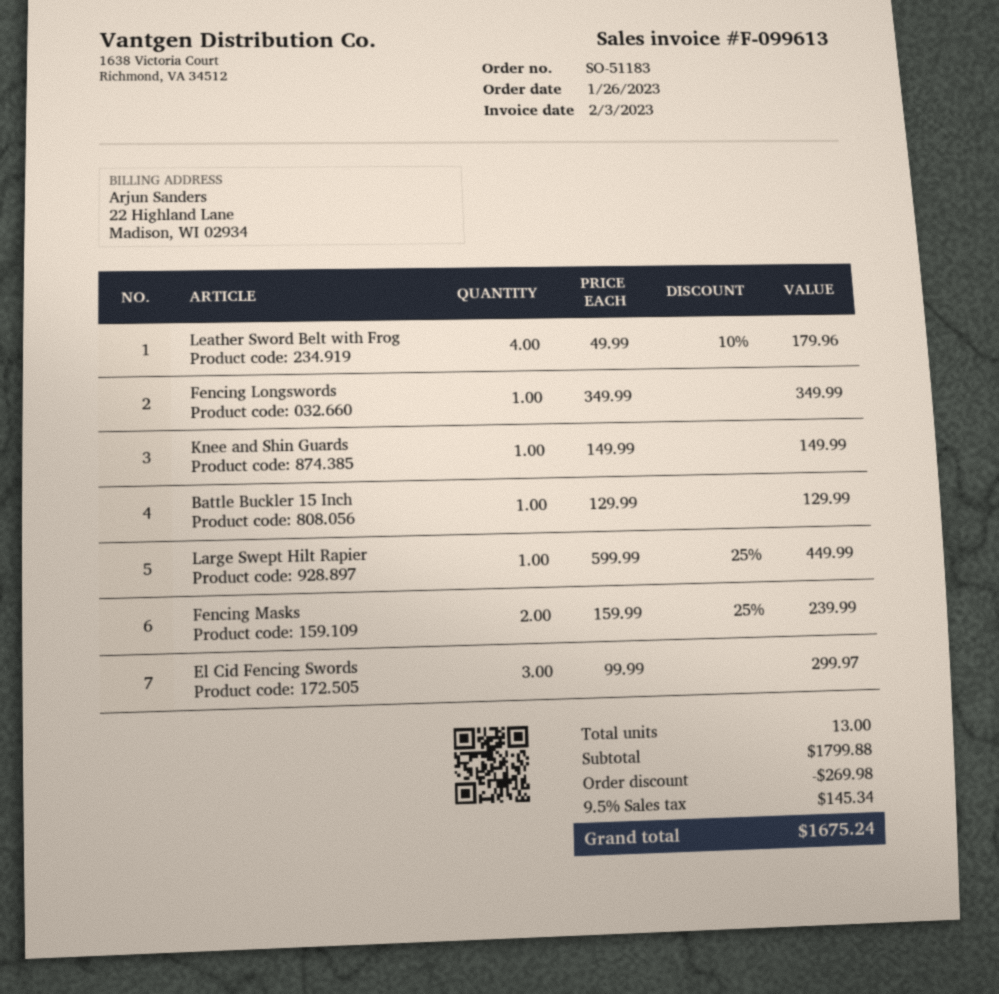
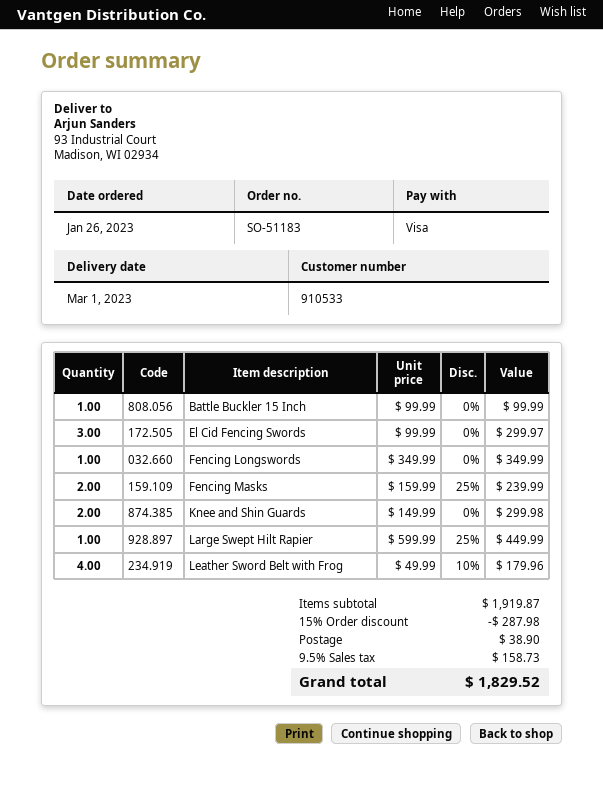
Knee and Shin Guards: 1 x 149.99 = 149.99 -> 2 x 149.99 = 299.98
Battle Buckler 15 Inch: 1 x 129.99 = 129.99 -> 1 x 99.99 = 99.99
subtotal: 1799.88 -> 1919.87
discount: 269.98 -> 287.98
shipping: none -> 38.90
tax: 9.5% = 145.34 -> 9.5% = 158.73
total: 1675.24 -> 1829.52

